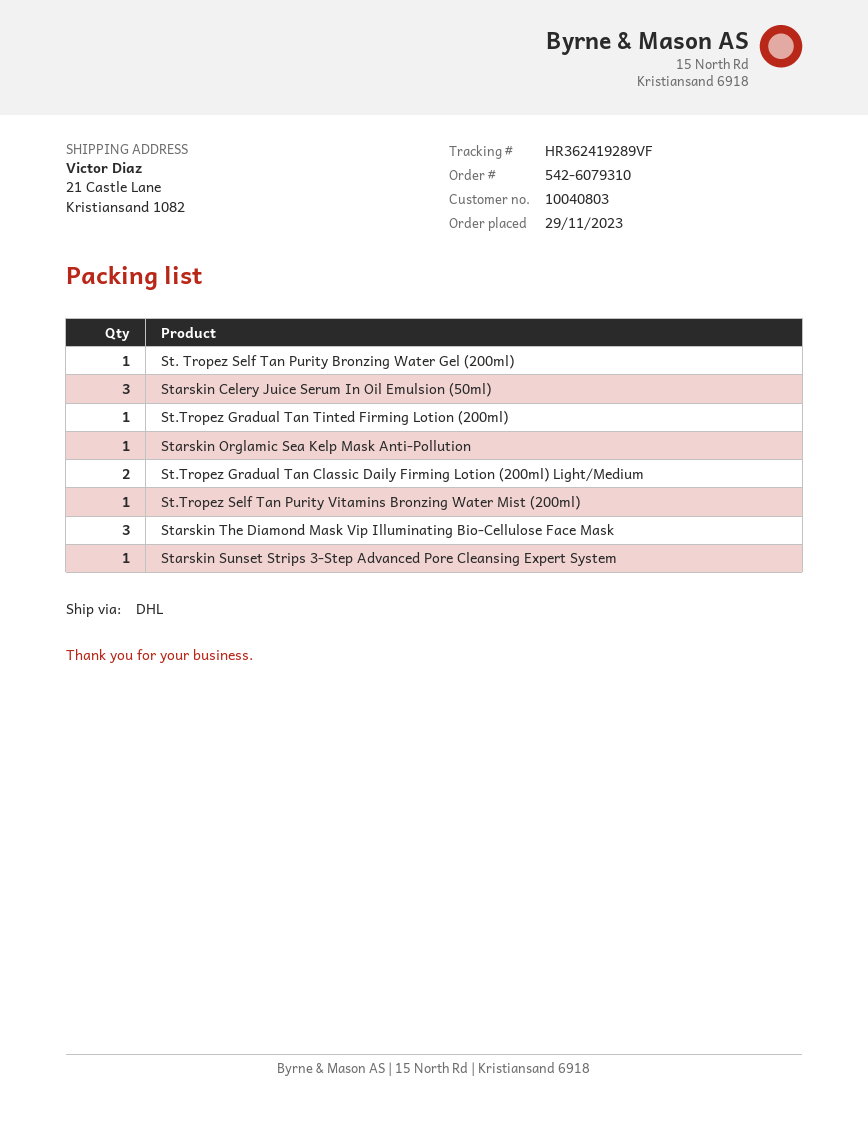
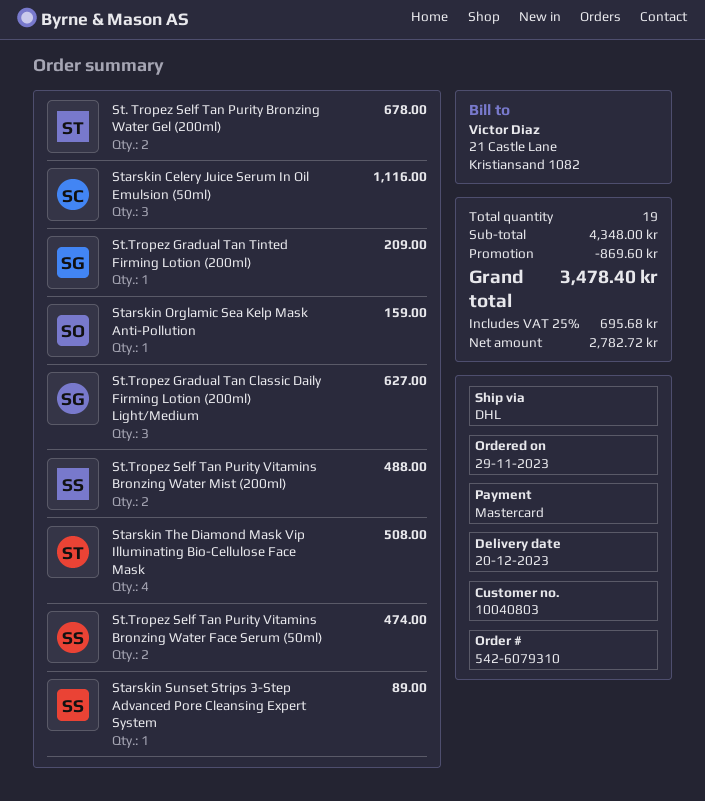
St. Tropez Self Tan Purity Bronzing Water Gel (200ml): 1 -> 2
St.Tropez Gradual Tan Classic Daily Firming Lotion (200ml) Light/Medium: 2 -> 3
St.Tropez Self Tan Purity Vitamins Bronzing Water Mist (200ml): 1 -> 2
Starskin The Diamond Mask Vip Illuminating Bio-Cellulose Face Mask: 3 -> 4
St.Tropez Self Tan Purity Vitamins Bronzing Water Face Serum (50ml): none -> 2

